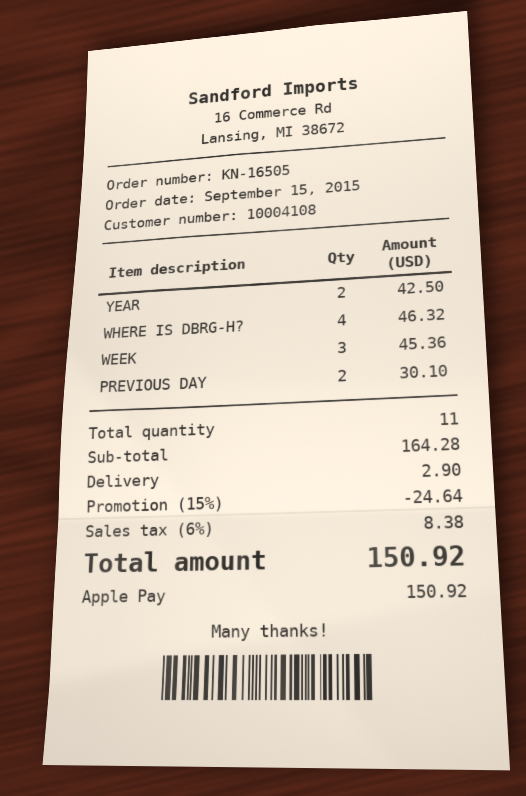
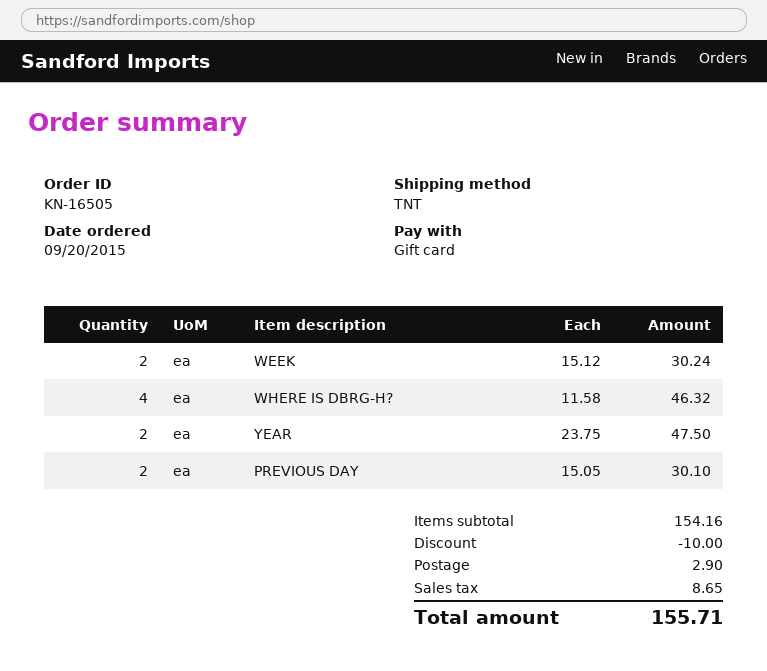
order date: 2015-09-15 -> 2015-09-20
payment method: Apple Pay -> gift card
YEAR: 2 for 42.50 -> 2 for 47.50
WEEK: 3 for 45.36 -> 2 for 30.24
subtotal: 164.28 -> 154.16
discount: 24.64 -> 10.00
tax: 8.38 -> 8.65
total: 150.92 -> 155.71

